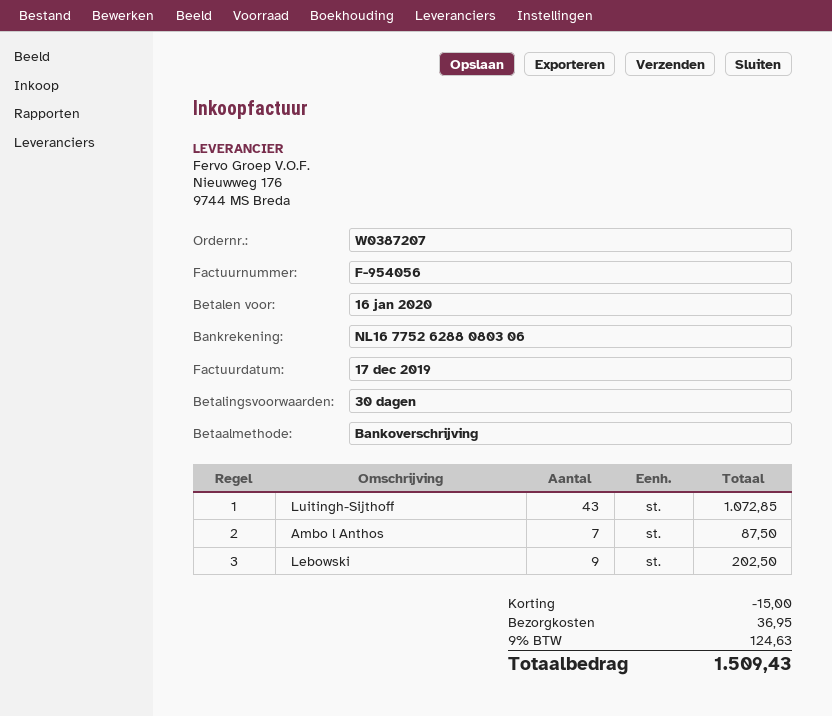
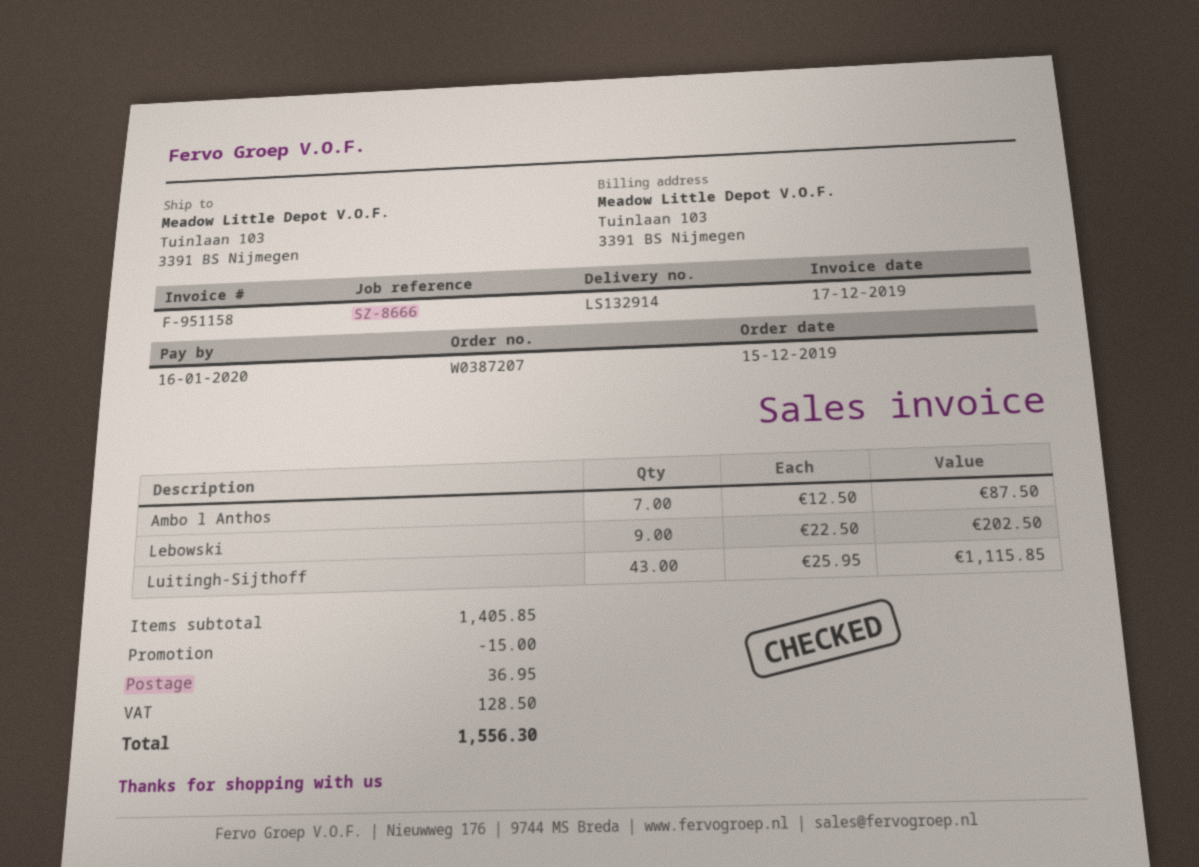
invoice number: F-954056 -> F-951158
Luitingh-Sijthoff: 43 for 1072.85 -> 43 for 1115.85
tax: 124.63 -> 128.50
total: 1509.43 -> 1556.30

